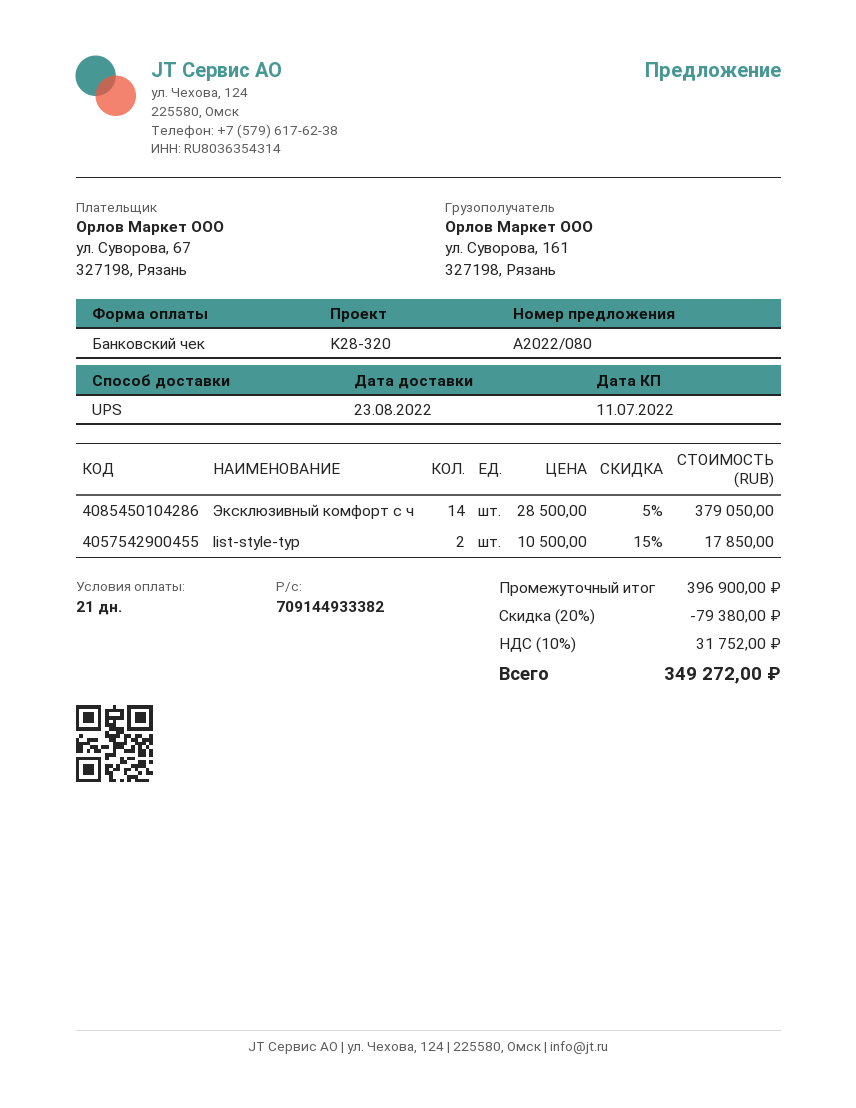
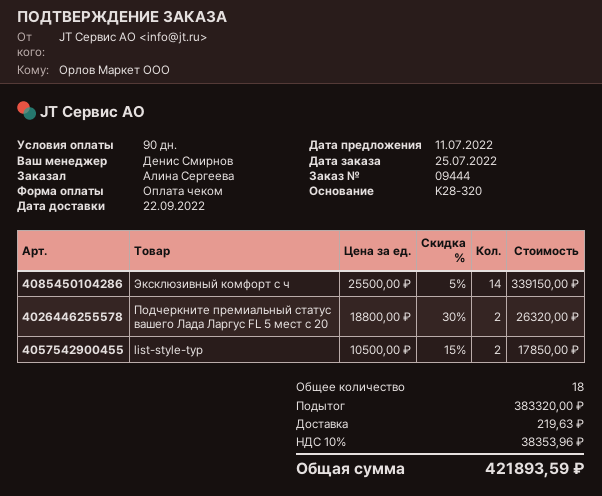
delivery date: 2022-08-23 -> 2022-09-22
payment terms: 21 days -> 90 days
Эксклюзивный комфорт с ч: 14 x 28500.00 - 5% = 379050.00 -> 14 x 25500.00 - 5% = 339150.00
Подчеркните премиальный статус вашего Лада Ларгус FL 5 мест с 20: none -> 2 x 18800.00 - 30% = 26320.00
subtotal: 396900.00 -> 383320.00
discount: 20% = 79380.00 -> none
shipping: none -> 219.63
tax: 10% = 31752.00 -> 10% = 38353.96
total: 349272.00 -> 421893.59

